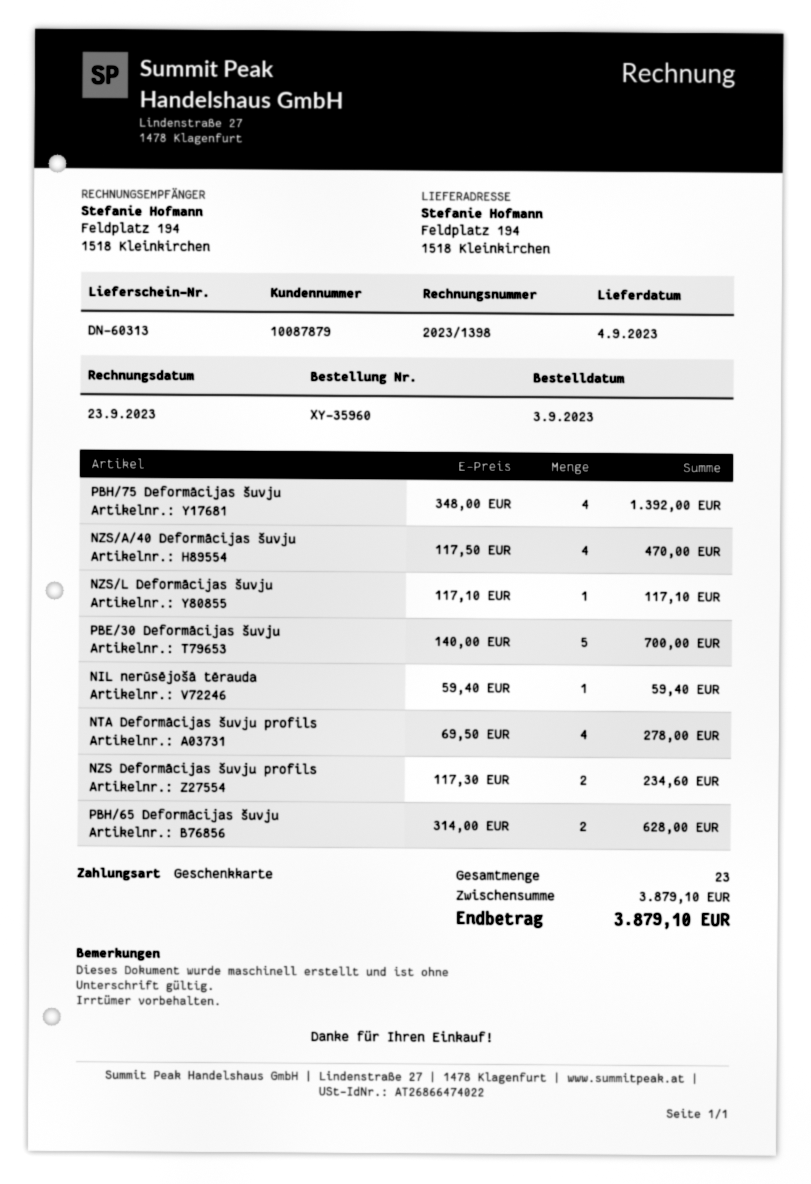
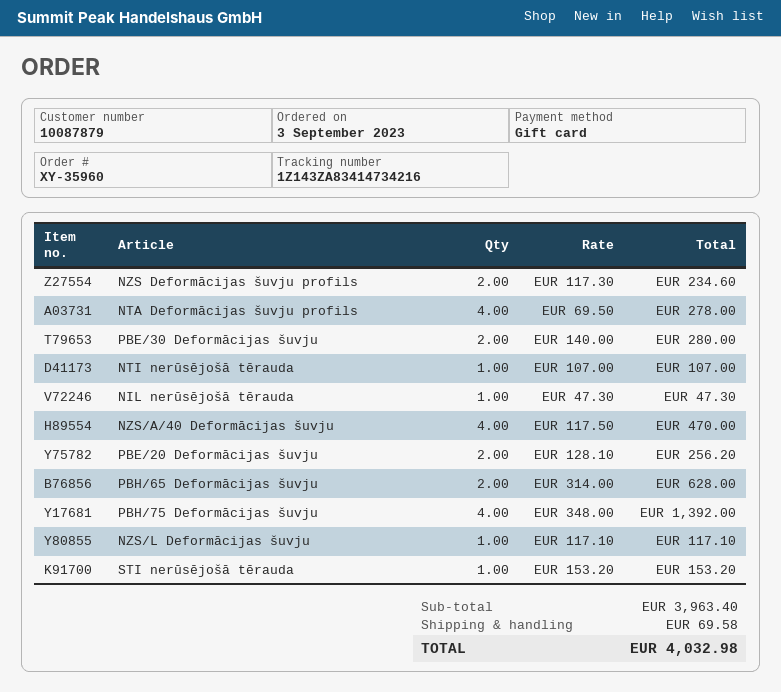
PBE/30 Deformācijas šuvju: 5 x 140.00 = 700.00 -> 2 x 140.00 = 280.00
NIL nerūsējošā tērauda: 1 x 59.40 = 59.40 -> 1 x 47.30 = 47.30
NTI nerūsējošā tērauda: none -> 1 x 107.00 = 107.00
PBE/20 Deformācijas šuvju: none -> 2 x 128.10 = 256.20
STI nerūsējošā tērauda: none -> 1 x 153.20 = 153.20
subtotal: 3879.10 -> 3963.40
shipping: none -> 69.58
total: 3879.10 -> 4032.98

